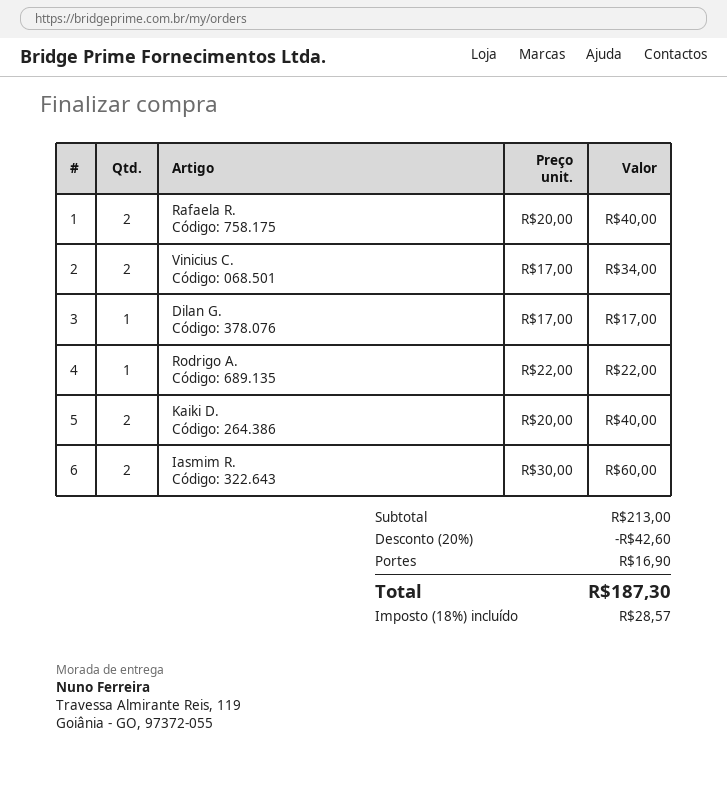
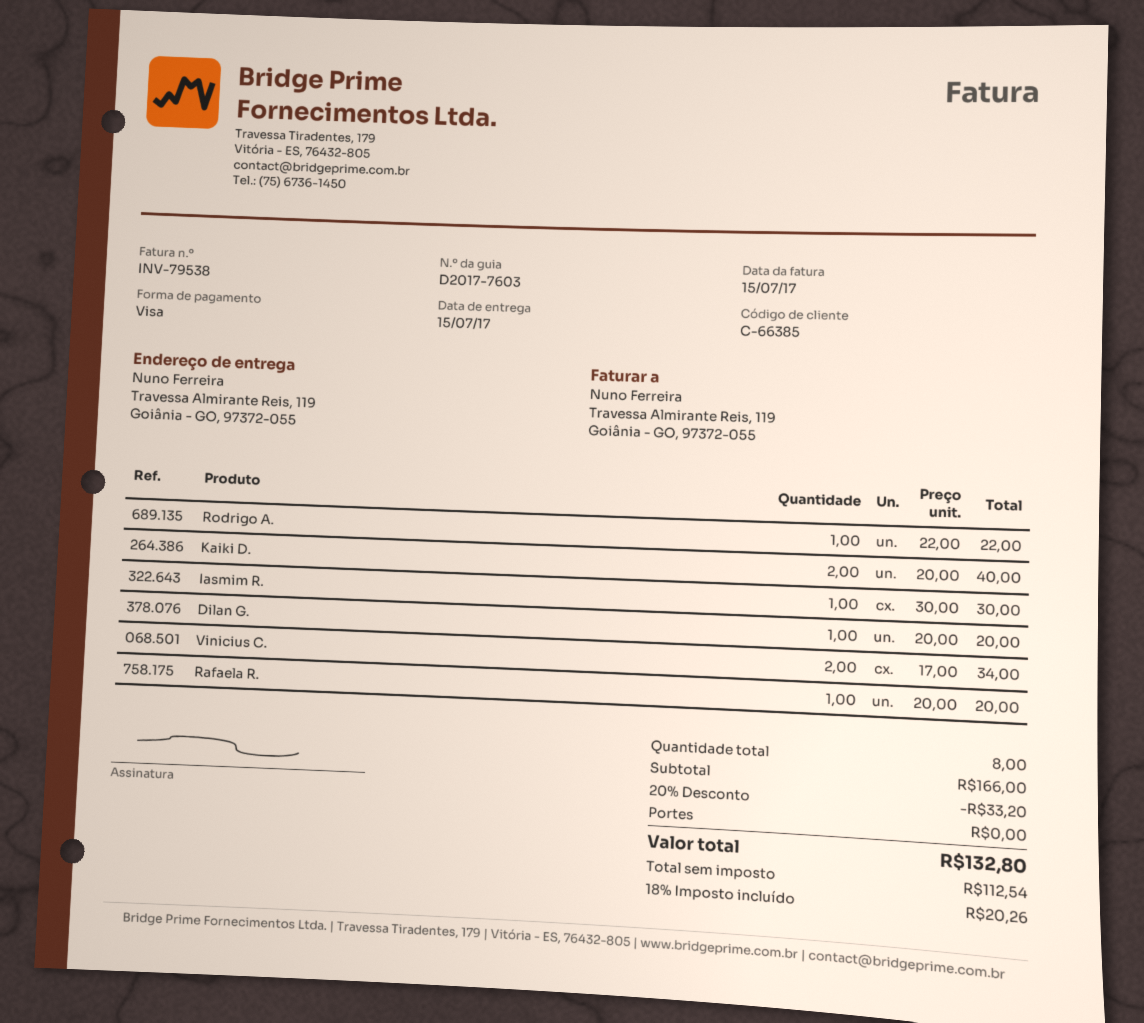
Rafaela R.: 2 x 20.00 = 40.00 -> 1 x 20.00 = 20.00
Dilan G.: 1 x 17.00 = 17.00 -> 1 x 20.00 = 20.00
Iasmim R.: 2 x 30.00 = 60.00 -> 1 x 30.00 = 30.00
subtotal: 213.00 -> 166.00
discount: 20% = 42.60 -> 20% = 33.20
shipping: 16.90 -> 0.00
tax: 18% = 28.57 -> 18% = 20.26
total: 187.30 -> 132.80

